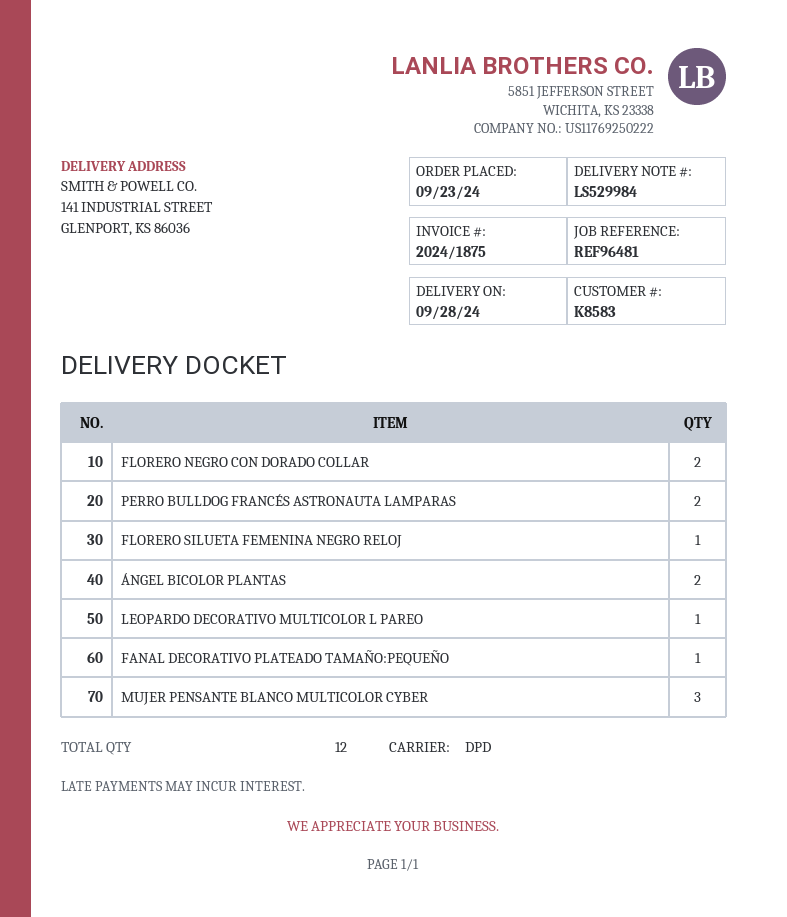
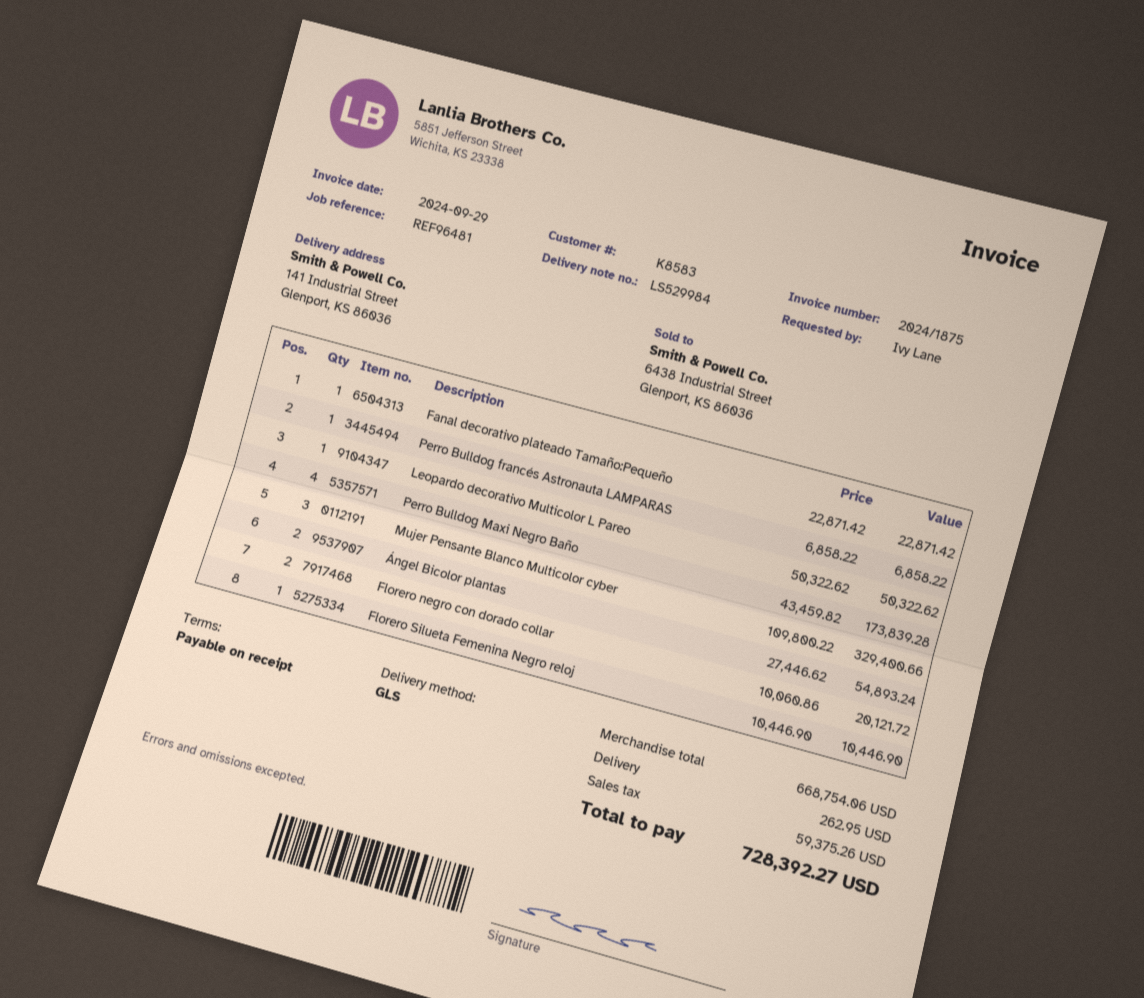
shipping method: DPD -> GLS
PERRO BULLDOG FRANCÉS ASTRONAUTA LAMPARAS: 2 -> 1
Perro Bulldog Maxi Negro Baño: none -> 4

